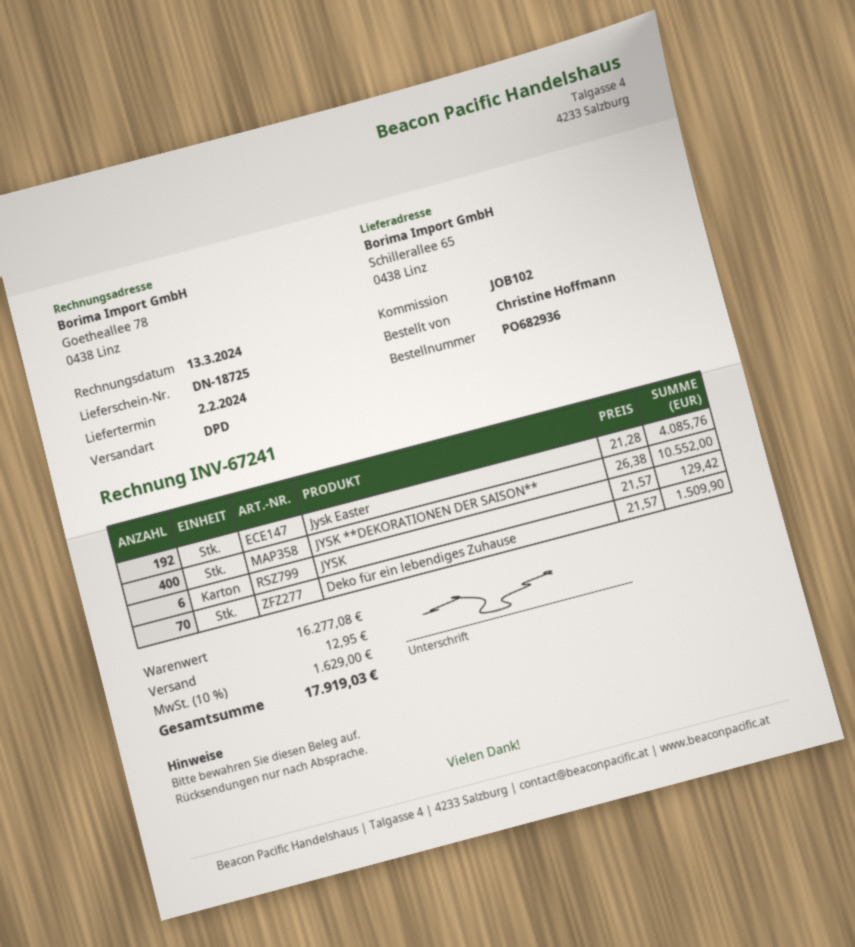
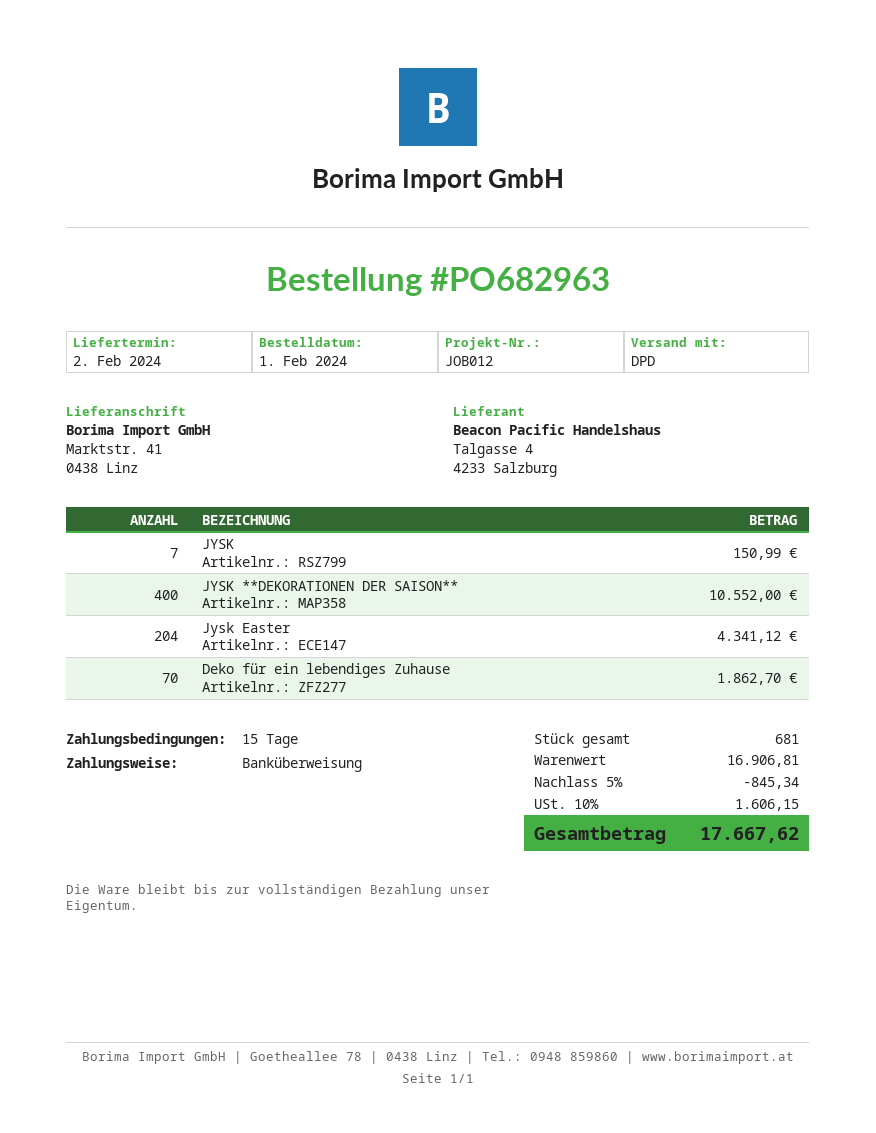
order number: PO682936 -> PO682963
reference: JOB102 -> JOB012
ship to: Schillerallee 65, 0438 Linz -> Marktstr. 41, 0438 Linz
Jysk Easter: 192 for 4085.76 -> 204 for 4341.12
JYSK: 6 for 129.42 -> 7 for 150.99
Deko für ein lebendiges Zuhause: 70 for 1509.90 -> 70 for 1862.70
subtotal: 16277.08 -> 16906.81
discount: none -> 5% = 845.34
shipping: 12.95 -> none
tax: 10% = 1629.00 -> 10% = 1606.15
total: 17919.03 -> 17667.62

